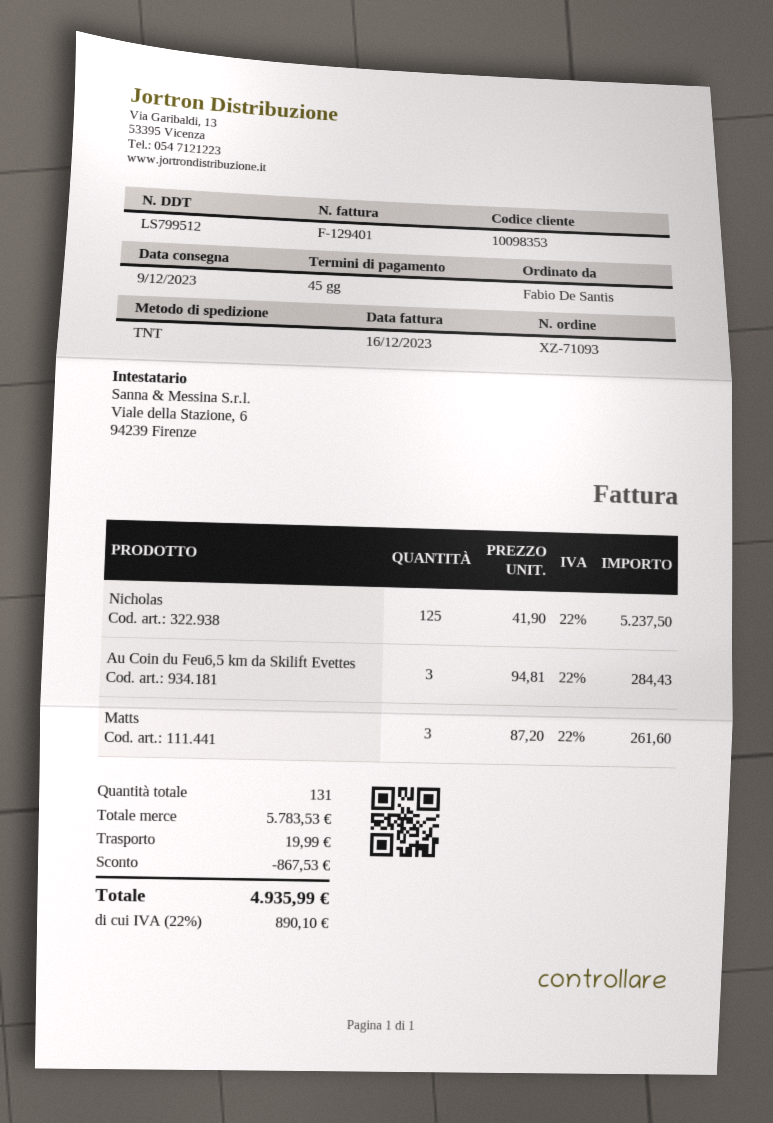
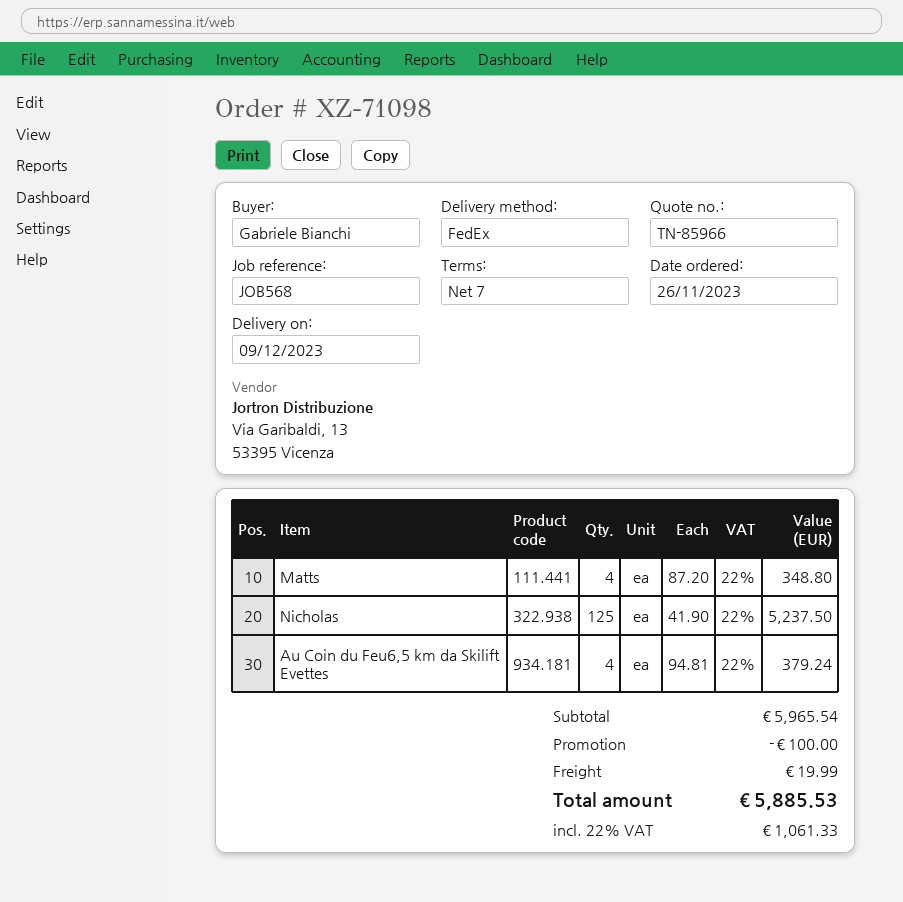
order number: XZ-71093 -> XZ-71098
payment terms: 45 days -> 7 days
ordered by: Fabio De Santis -> Gabriele Bianchi
shipping method: TNT -> FedEx
Au Coin du Feu6,5 km da Skilift Evettes: 3 x 94.81 = 284.43 -> 4 x 94.81 = 379.24
Matts: 3 x 87.20 = 261.60 -> 4 x 87.20 = 348.80
subtotal: 5783.53 -> 5965.54
discount: 867.53 -> 100.00
tax: 22% = 890.10 -> 22% = 1061.33
total: 4935.99 -> 5885.53

